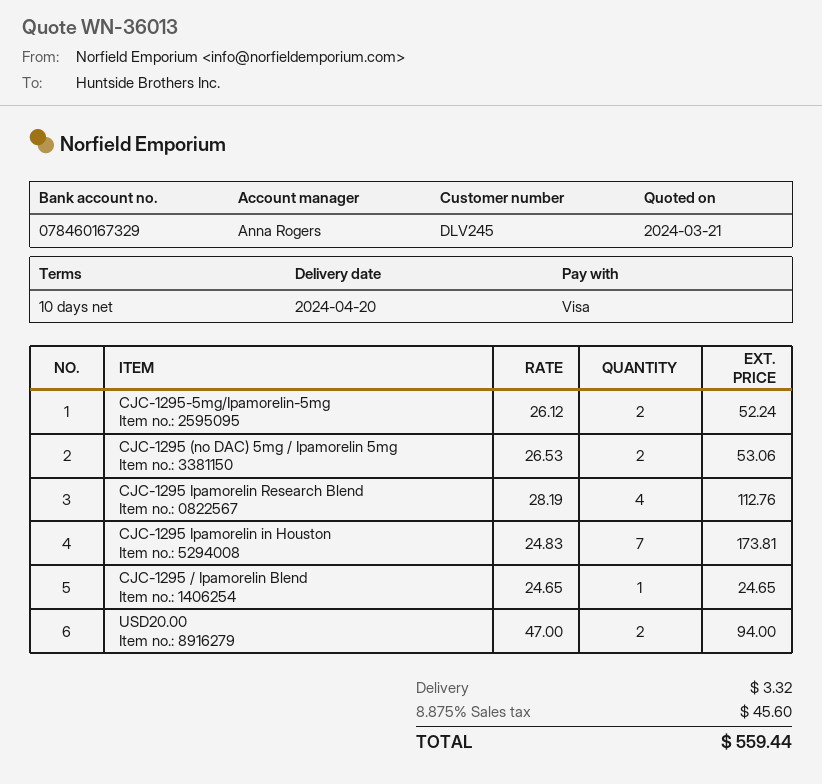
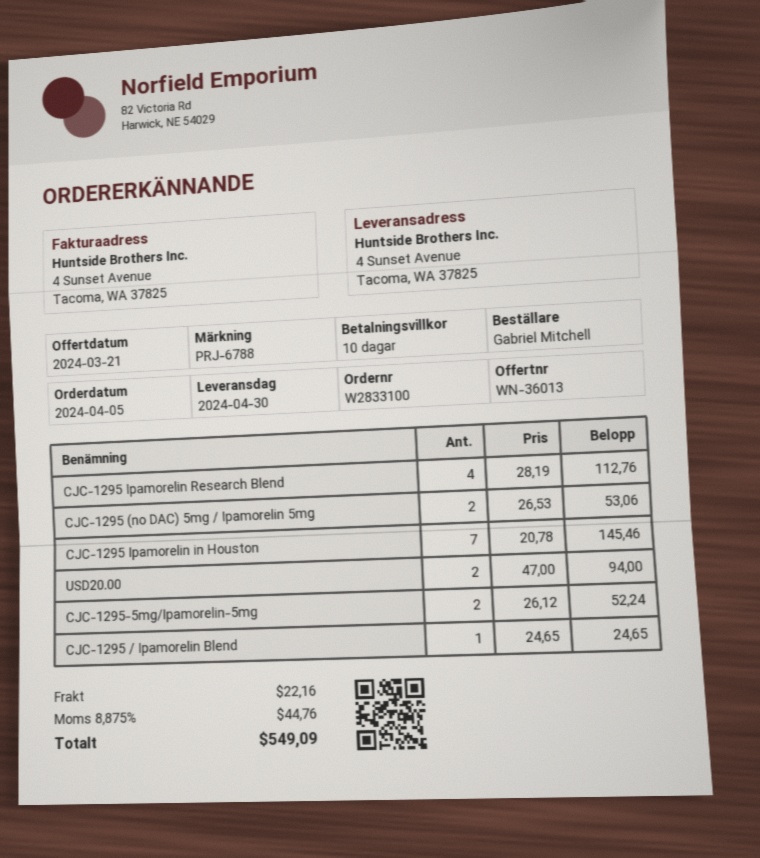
delivery date: 2024-04-20 -> 2024-04-30
CJC-1295 Ipamorelin in Houston: 7 x 24.83 = 173.81 -> 7 x 20.78 = 145.46
shipping: 3.32 -> 22.16
tax: 8.875% = 45.60 -> 8.875% = 44.76
total: 559.44 -> 549.09

